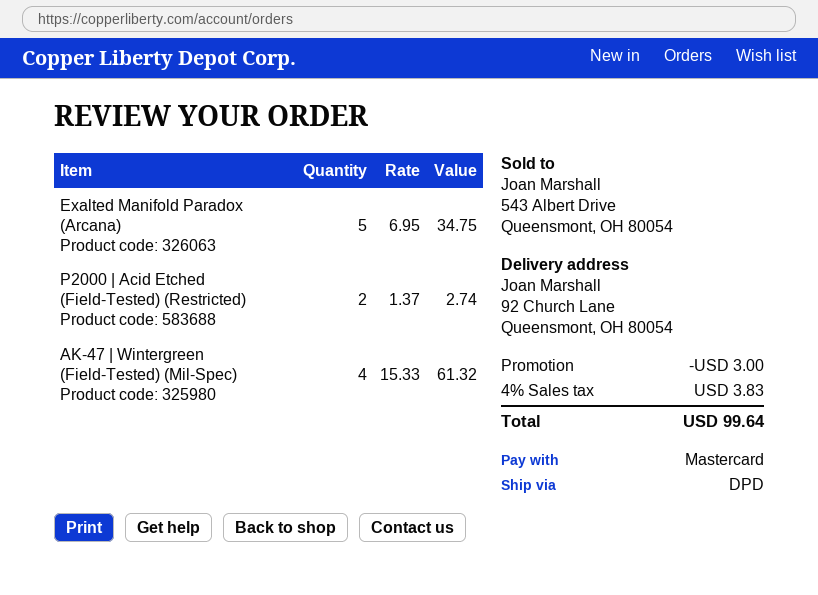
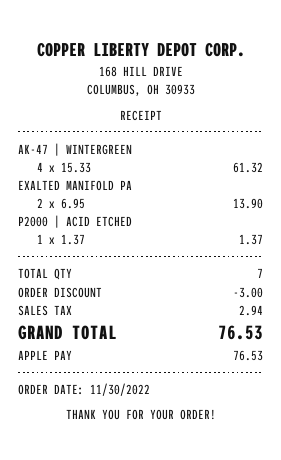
payment method: Mastercard -> Apple Pay
Exalted Manifold Paradox (Arcana): 5 x 6.95 = 34.75 -> 2 x 6.95 = 13.90
P2000 | Acid Etched (Field-Tested) (Restricted): 2 x 1.37 = 2.74 -> 1 x 1.37 = 1.37
tax: 3.83 -> 2.94
total: 99.64 -> 76.53

